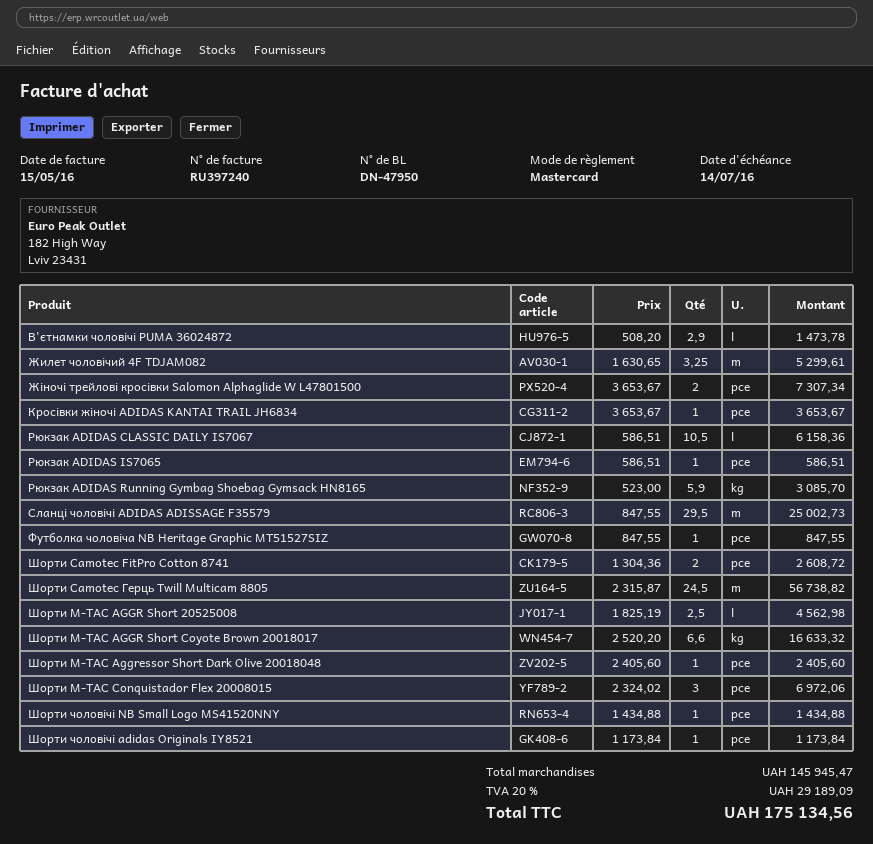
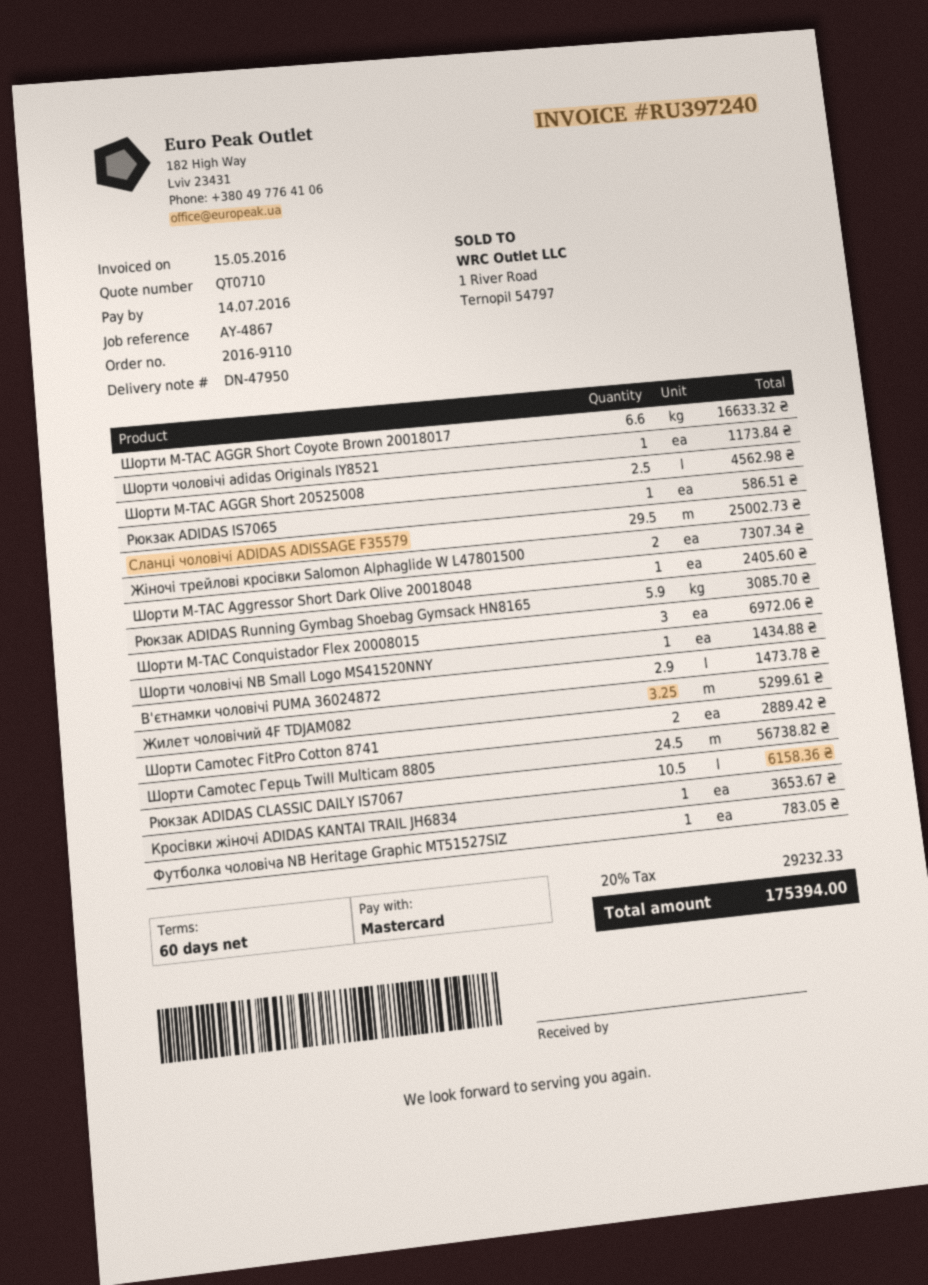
Футболка чоловіча NB Heritage Graphic MT51527SIZ: 1 for 847.55 -> 1 for 783.05
Шорти Camotec FitPro Cotton 8741: 2 for 2608.72 -> 2 for 2889.42
tax: 20% = 29189.09 -> 20% = 29232.33
total: 175134.56 -> 175394.00

